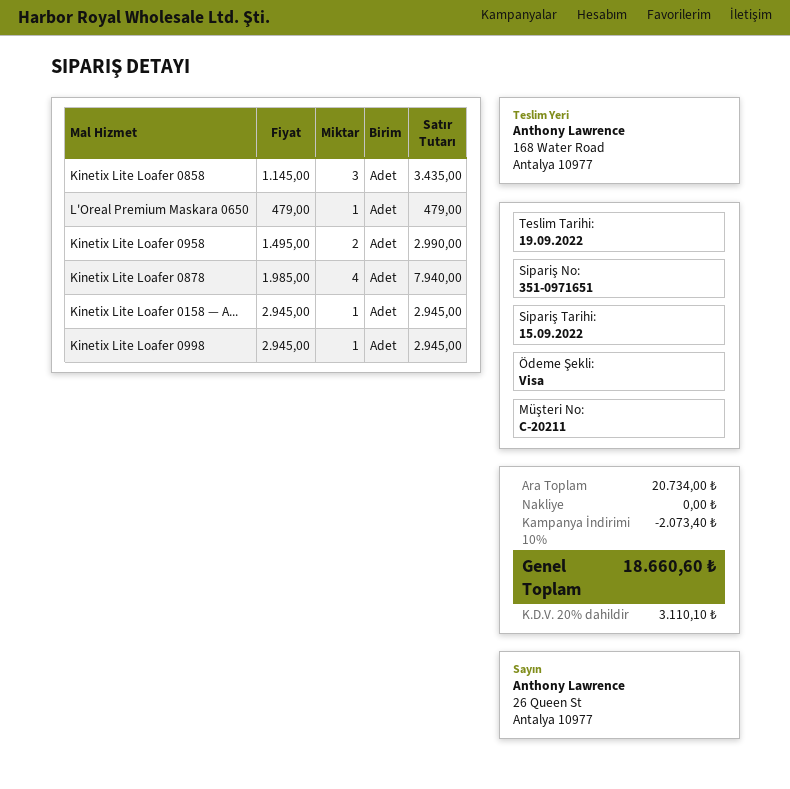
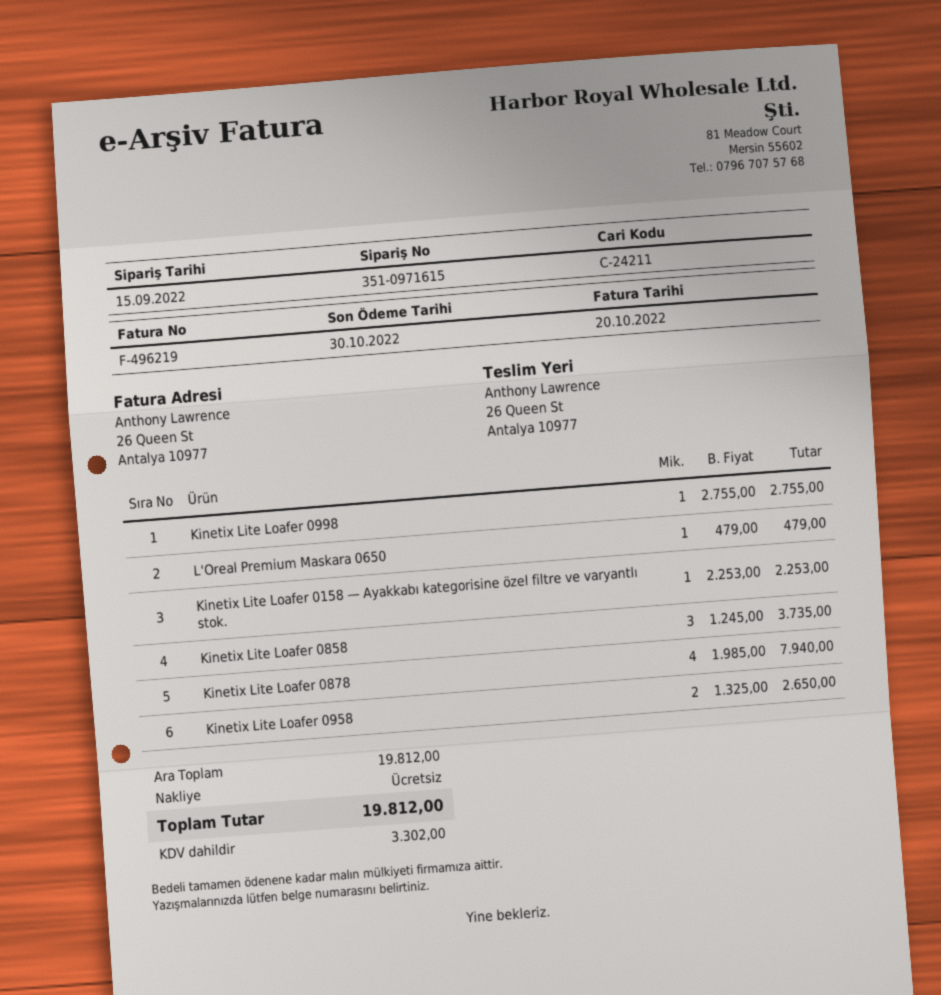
order number: 351-0971651 -> 351-0971615
customer number: C-20211 -> C-24211
ship to: 168 Water Road, Antalya 10977 -> 26 Queen St, Antalya 10977
Kinetix Lite Loafer 0858: 3 x 1145.00 = 3435.00 -> 3 x 1245.00 = 3735.00
Kinetix Lite Loafer 0958: 2 x 1495.00 = 2990.00 -> 2 x 1325.00 = 2650.00
Kinetix Lite Loafer 0158 — A...: 1 x 2945.00 = 2945.00 -> 1 x 2253.00 = 2253.00
Kinetix Lite Loafer 0998: 1 x 2945.00 = 2945.00 -> 1 x 2755.00 = 2755.00
subtotal: 20734.00 -> 19812.00
discount: 10% = 2073.40 -> none
tax: 3110.10 -> 3302.00
total: 18660.60 -> 19812.00

